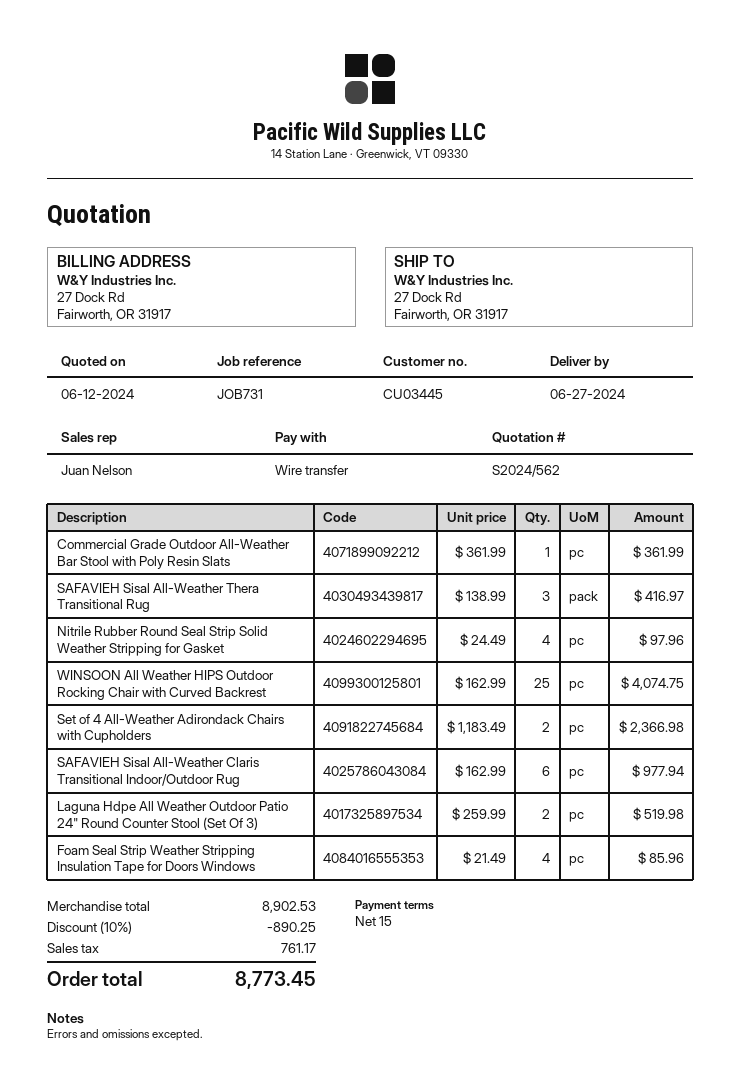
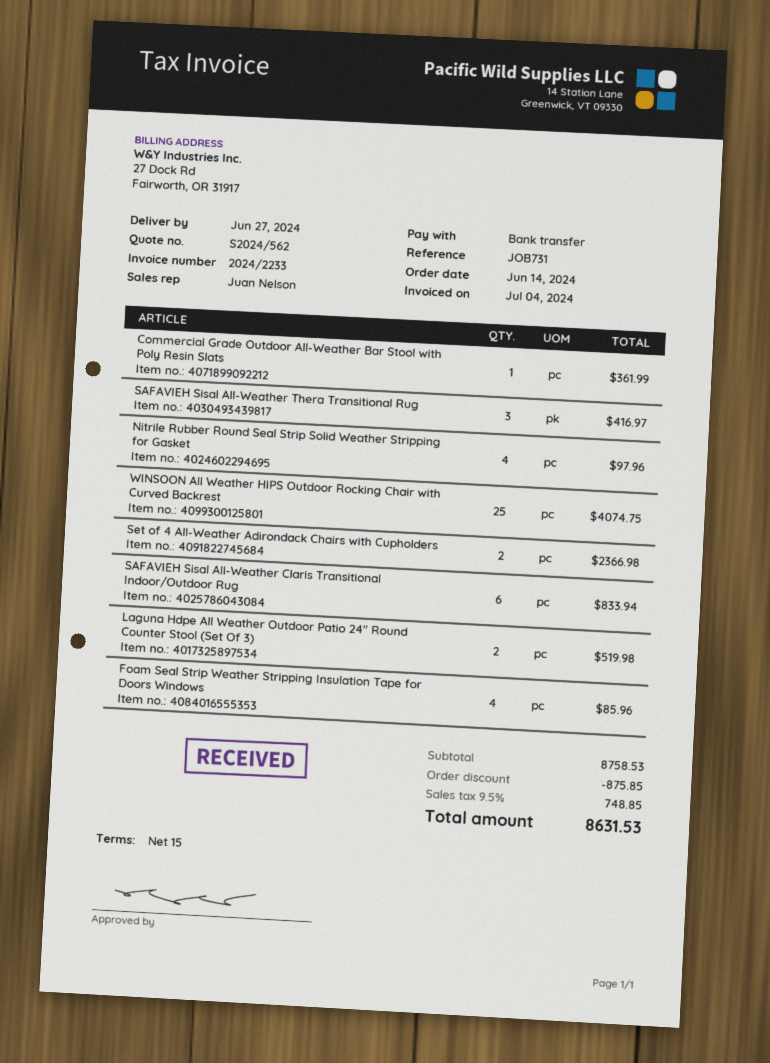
SAFAVIEH Sisal All-Weather Claris Transitional Indoor/Outdoor Rug: 6 for 977.94 -> 6 for 833.94
subtotal: 8902.53 -> 8758.53
discount: 890.25 -> 875.85
tax: 761.17 -> 748.85
total: 8773.45 -> 8631.53

